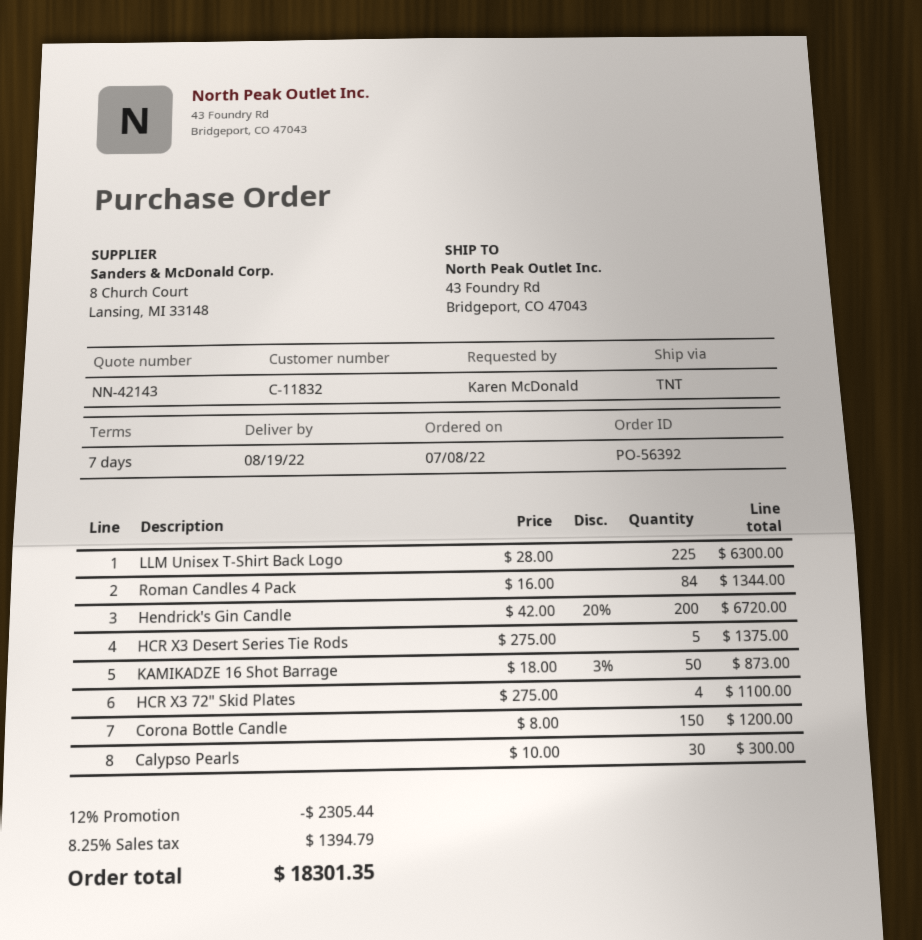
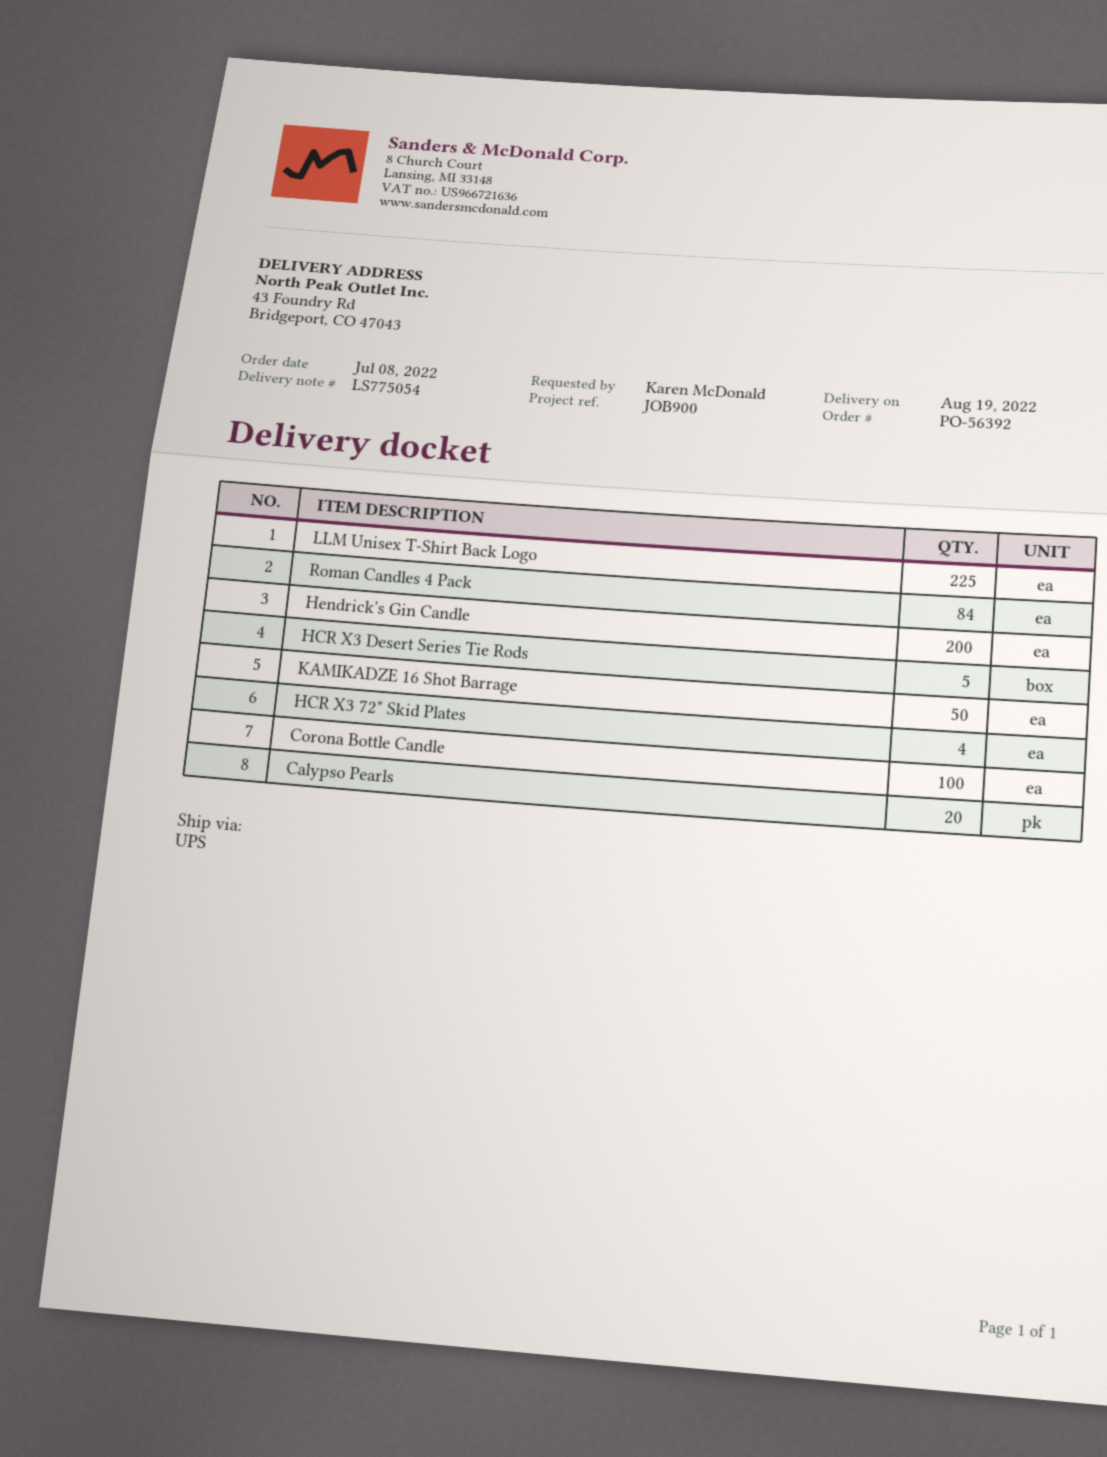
shipping method: TNT -> UPS
Corona Bottle Candle: 150 -> 100
Calypso Pearls: 30 -> 20

